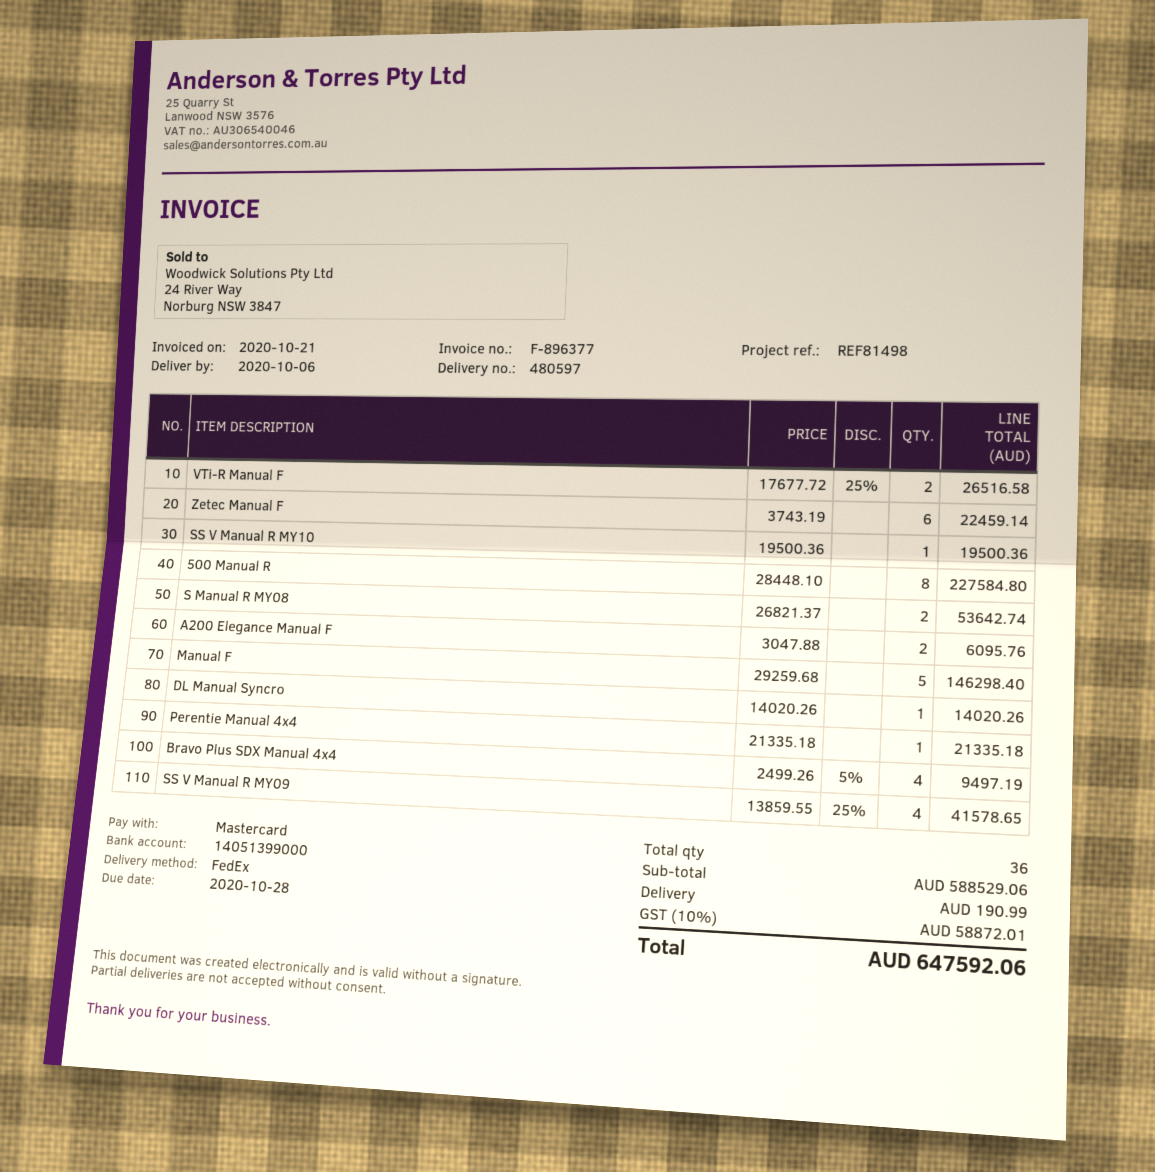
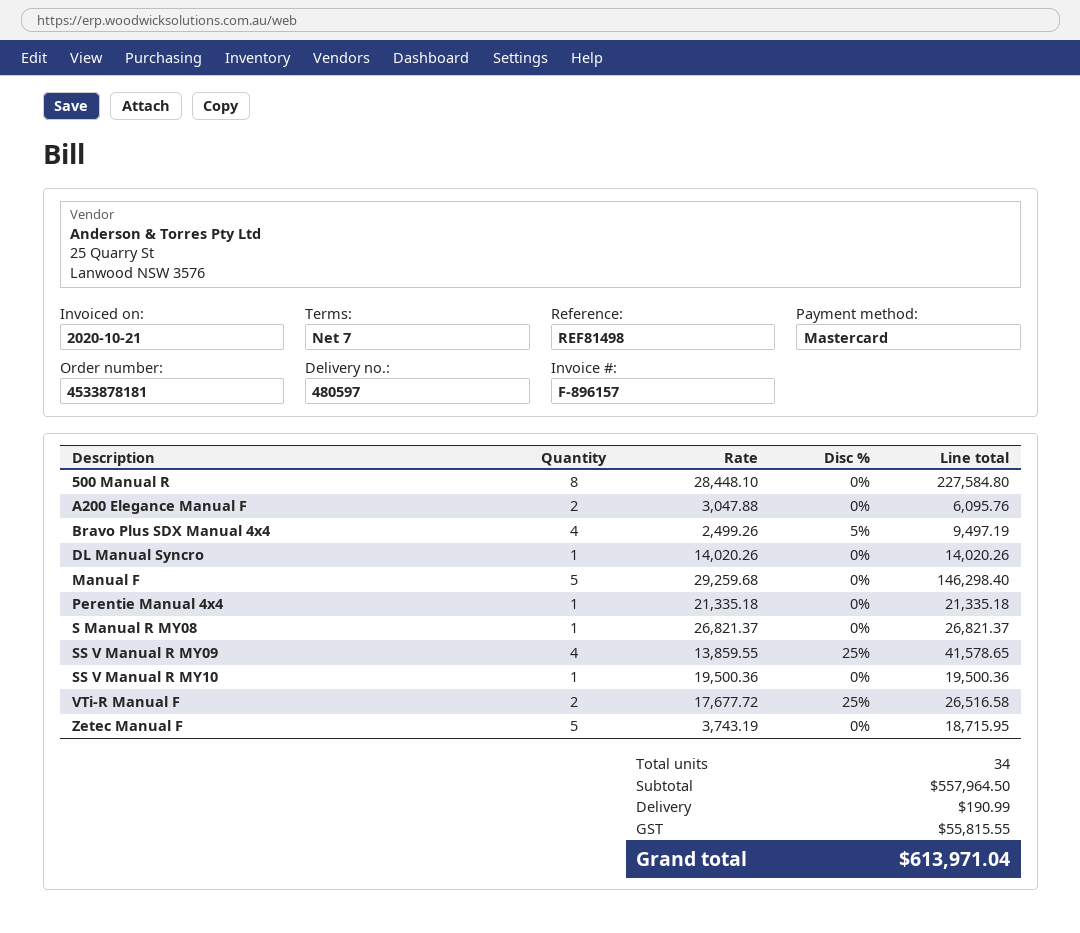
invoice number: F-896377 -> F-896157
Zetec Manual F: 6 x 3743.19 = 22459.14 -> 5 x 3743.19 = 18715.95
S Manual R MY08: 2 x 26821.37 = 53642.74 -> 1 x 26821.37 = 26821.37
total quantity: 36 -> 34
subtotal: 588529.06 -> 557964.50
tax: 58872.01 -> 55815.55
total: 647592.06 -> 613971.04

